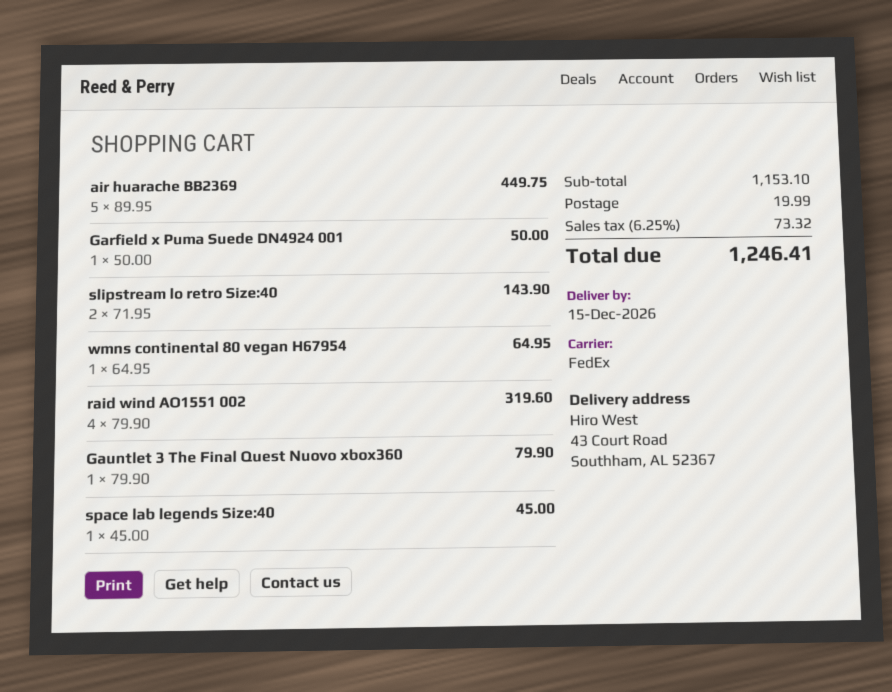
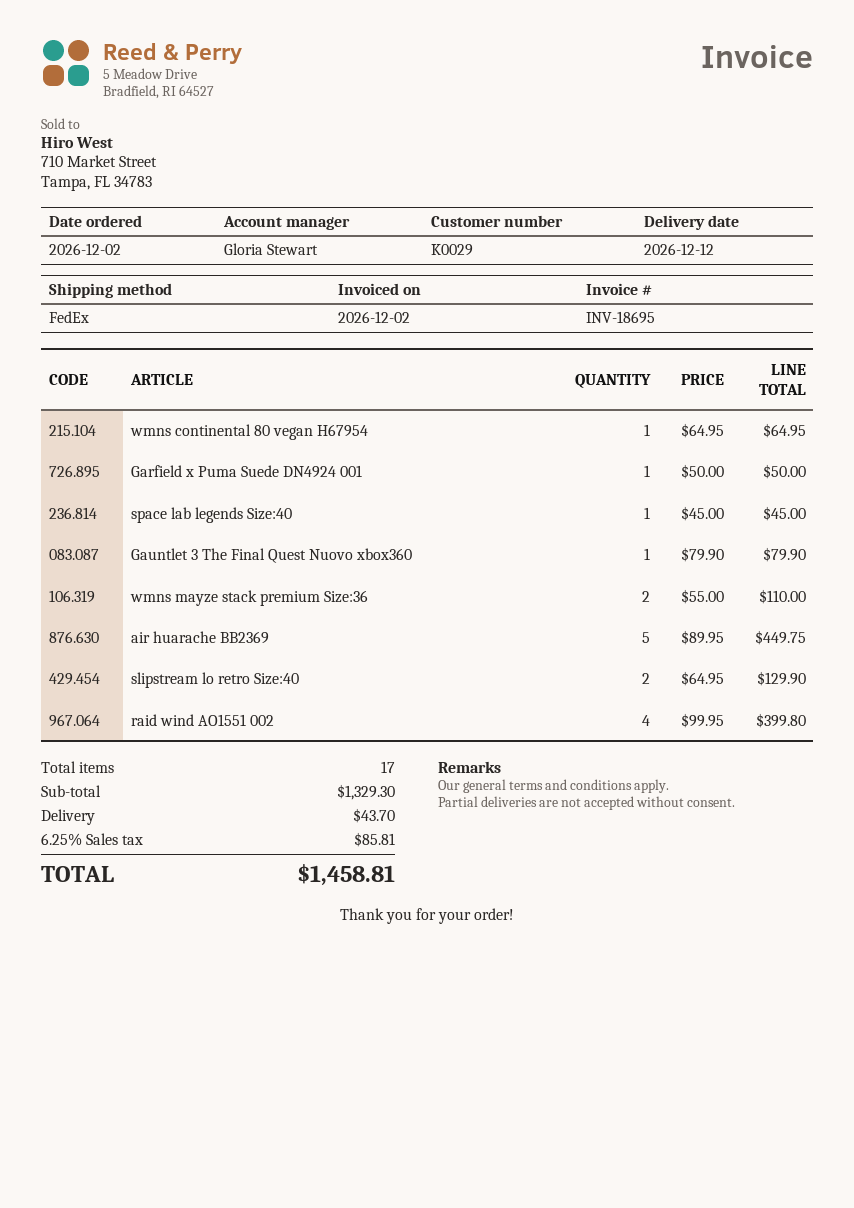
delivery date: 2026-12-15 -> 2026-12-12
slipstream lo retro Size:40: 2 x 71.95 = 143.90 -> 2 x 64.95 = 129.90
raid wind AO1551 002: 4 x 79.90 = 319.60 -> 4 x 99.95 = 399.80
wmns mayze stack premium Size:36: none -> 2 x 55.00 = 110.00
subtotal: 1153.10 -> 1329.30
shipping: 19.99 -> 43.70
tax: 6.25% = 73.32 -> 6.25% = 85.81
total: 1246.41 -> 1458.81

